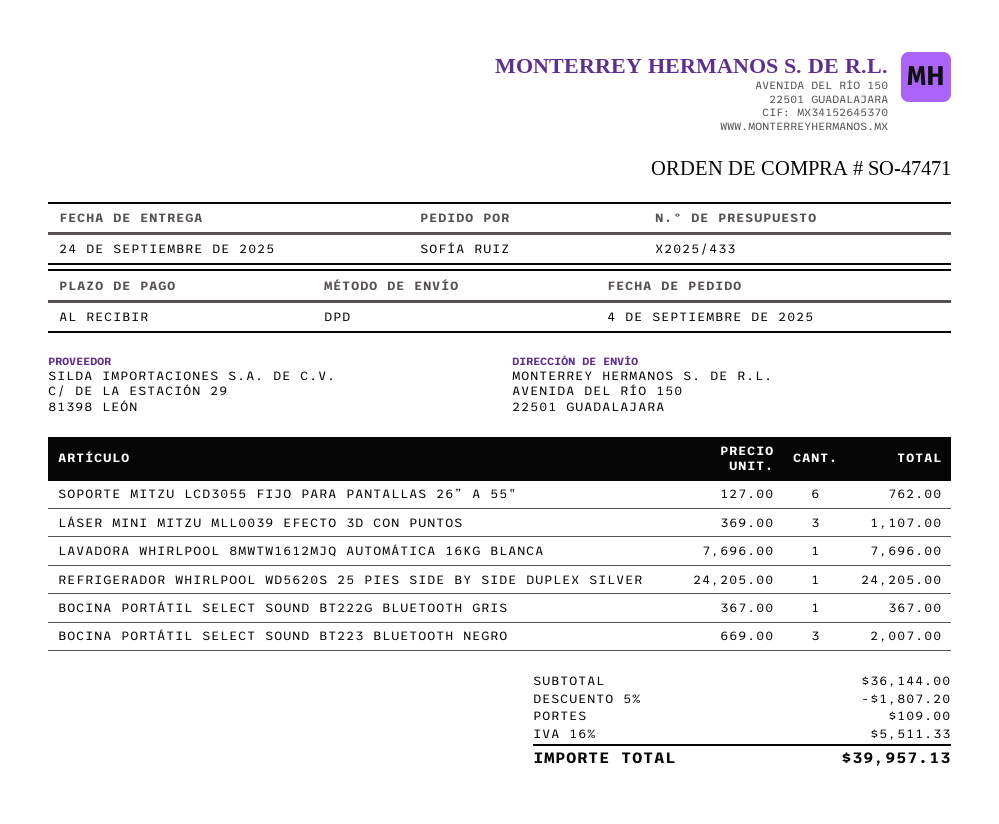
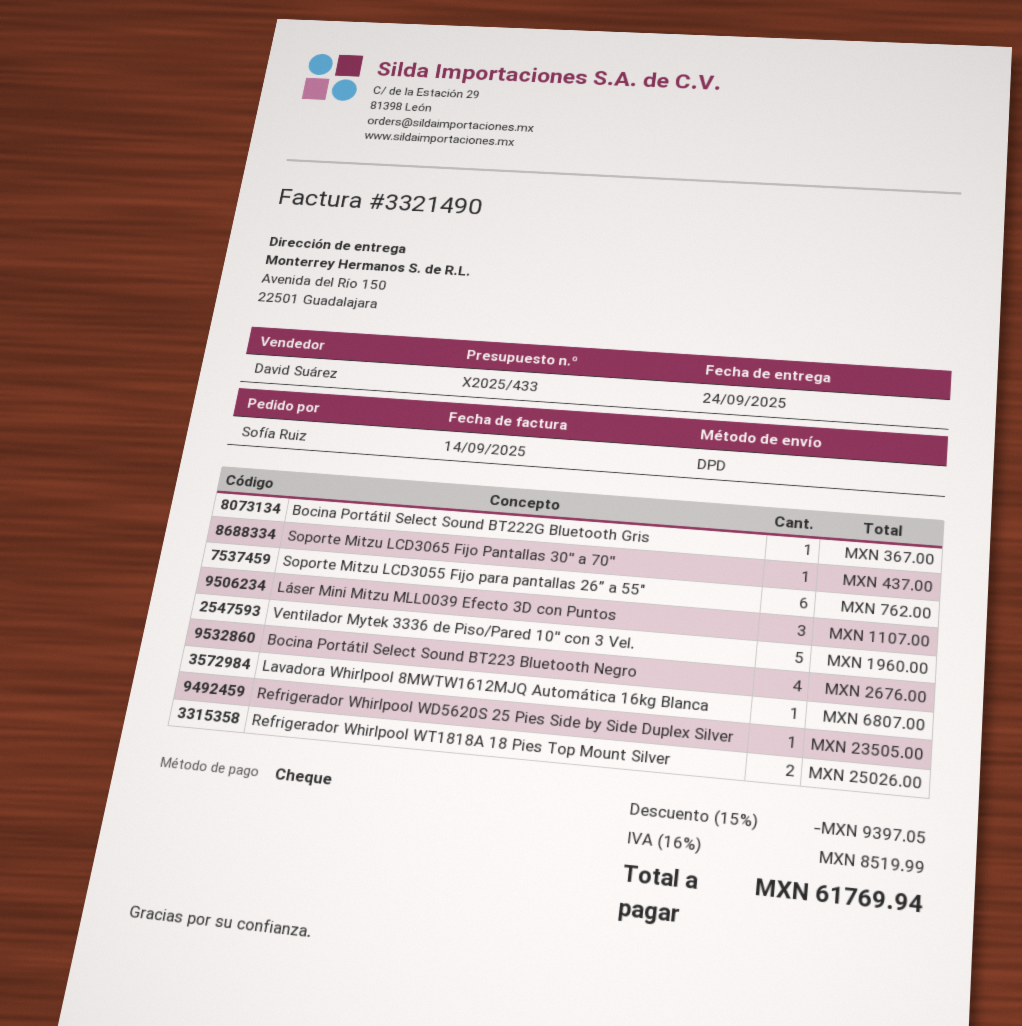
LAVADORA WHIRLPOOL 8MWTW1612MJQ AUTOMÁTICA 16KG BLANCA: 1 for 7696.00 -> 1 for 6807.00
REFRIGERADOR WHIRLPOOL WD5620S 25 PIES SIDE BY SIDE DUPLEX SILVER: 1 for 24205.00 -> 1 for 23505.00
BOCINA PORTÁTIL SELECT SOUND BT223 BLUETOOTH NEGRO: 3 for 2007.00 -> 4 for 2676.00
Soporte Mitzu LCD3065 Fijo Pantallas 30'' a 70'': none -> 1 for 437.00
Ventilador Mytek 3336 de Piso/Pared 10'' con 3 Vel.: none -> 5 for 1960.00
Refrigerador Whirlpool WT1818A 18 Pies Top Mount Silver: none -> 2 for 25026.00
discount: 5% = 1807.20 -> 15% = 9397.05
shipping: 109.00 -> none
tax: 16% = 5511.33 -> 16% = 8519.99
total: 39957.13 -> 61769.94

